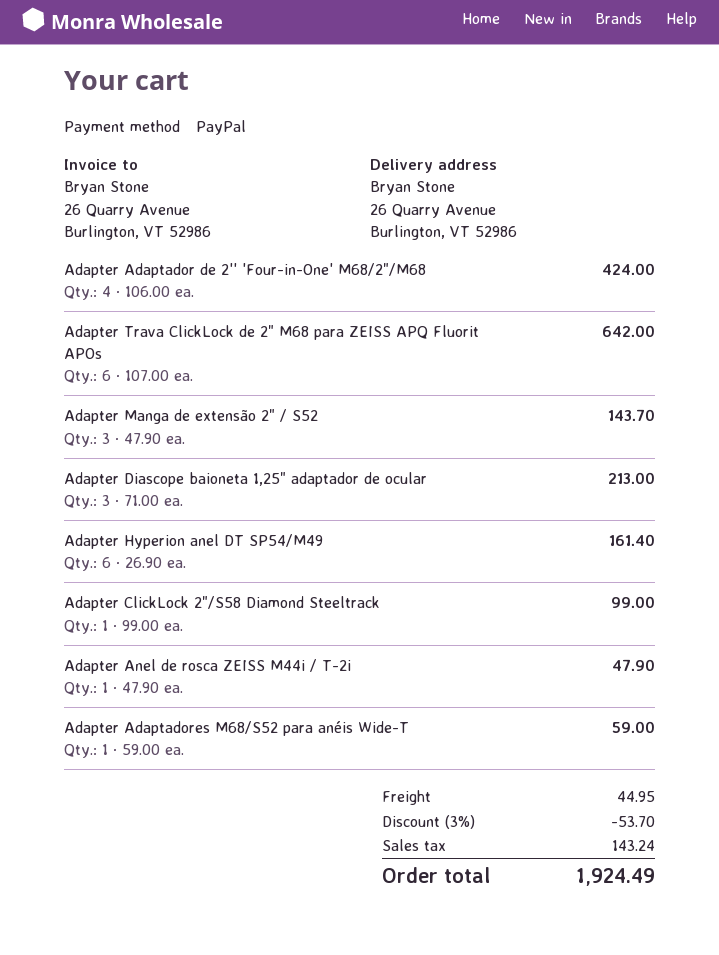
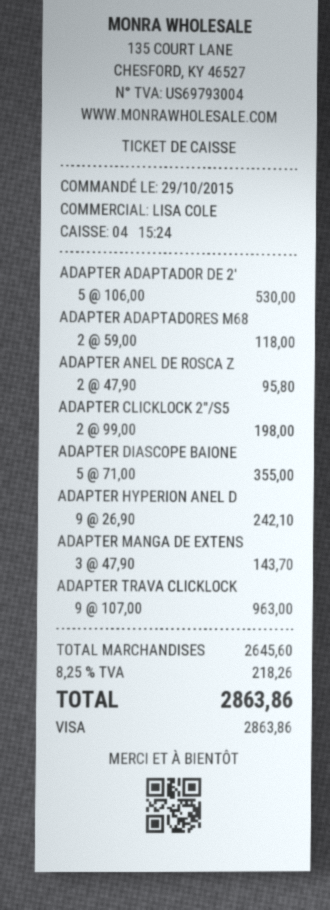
payment method: PayPal -> Visa
Adapter Adaptador de 2'' 'Four-in-One' M68/2"/M68: 4 x 106.00 = 424.00 -> 5 x 106.00 = 530.00
Adapter Trava ClickLock de 2" M68 para ZEISS APQ Fluorit APOs: 6 x 107.00 = 642.00 -> 9 x 107.00 = 963.00
Adapter Diascope baioneta 1,25" adaptador de ocular: 3 x 71.00 = 213.00 -> 5 x 71.00 = 355.00
Adapter Hyperion anel DT SP54/M49: 6 x 26.90 = 161.40 -> 9 x 26.90 = 242.10
Adapter ClickLock 2"/S58 Diamond Steeltrack: 1 x 99.00 = 99.00 -> 2 x 99.00 = 198.00
Adapter Anel de rosca ZEISS M44i / T-2i: 1 x 47.90 = 47.90 -> 2 x 47.90 = 95.80
Adapter Adaptadores M68/S52 para anéis Wide-T: 1 x 59.00 = 59.00 -> 2 x 59.00 = 118.00
discount: 3% = 53.70 -> none
shipping: 44.95 -> none
tax: 143.24 -> 218.26
total: 1924.49 -> 2863.86

